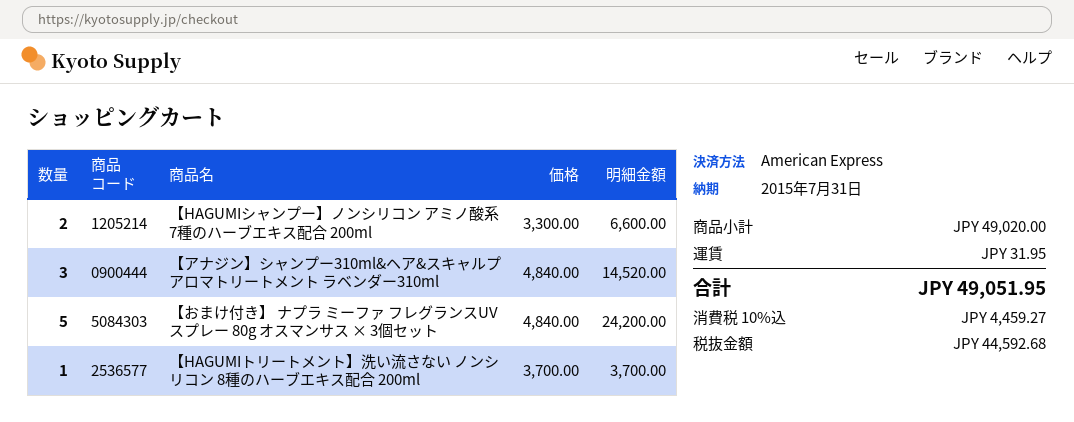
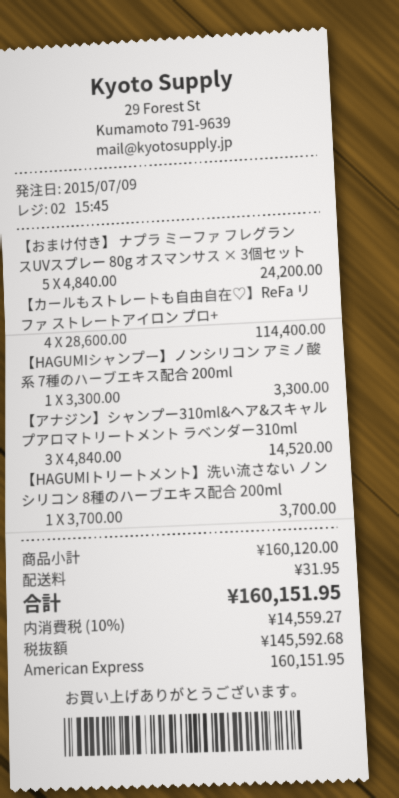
【HAGUMIシャンプー】ノンシリコン アミノ酸系 7種のハーブエキス配合 200ml: 2 x 3300.00 = 6600.00 -> 1 x 3300.00 = 3300.00
【カールもストレートも自由自在♡】ReFa リファ ストレートアイロン プロ+: none -> 4 x 28600.00 = 114400.00
subtotal: 49020.00 -> 160120.00
net: 44592.68 -> 145592.68
tax: 10% = 4459.27 -> 10% = 14559.27
total: 49051.95 -> 160151.95

